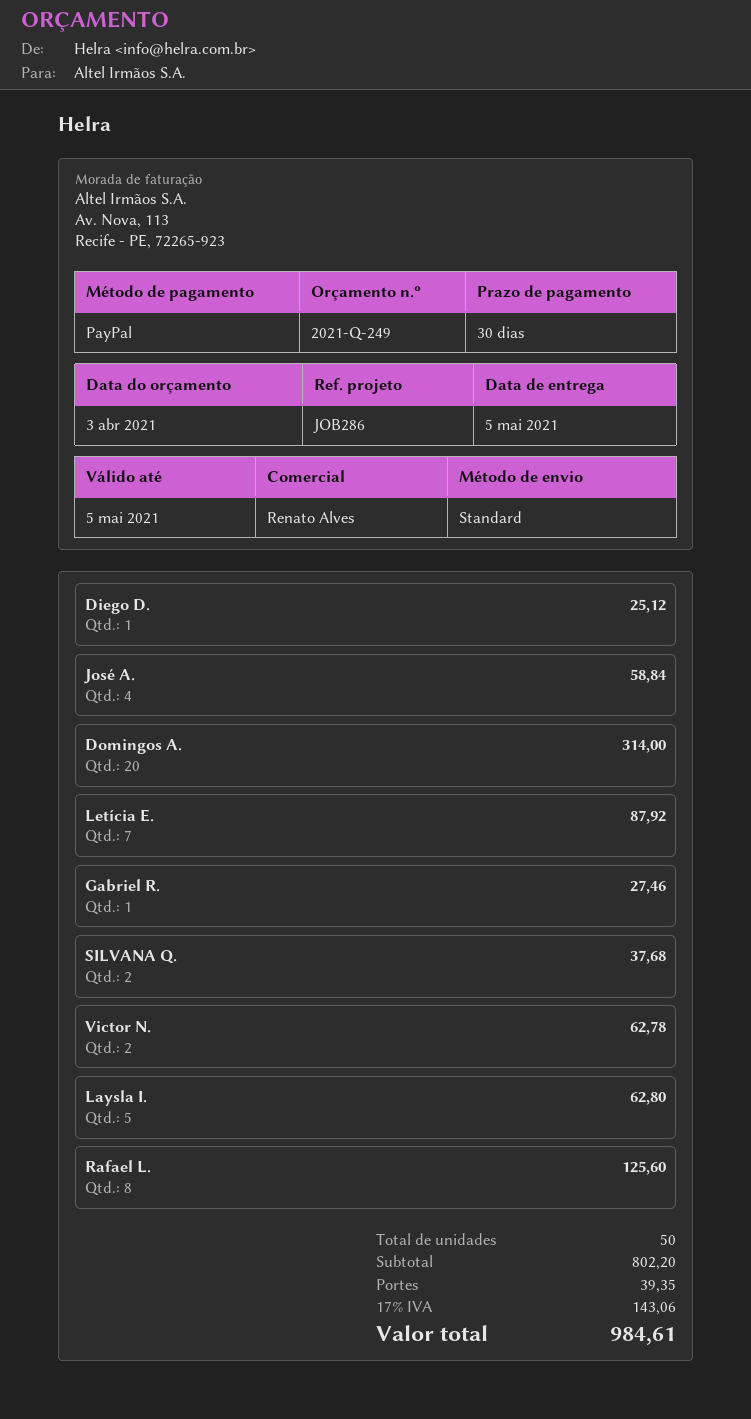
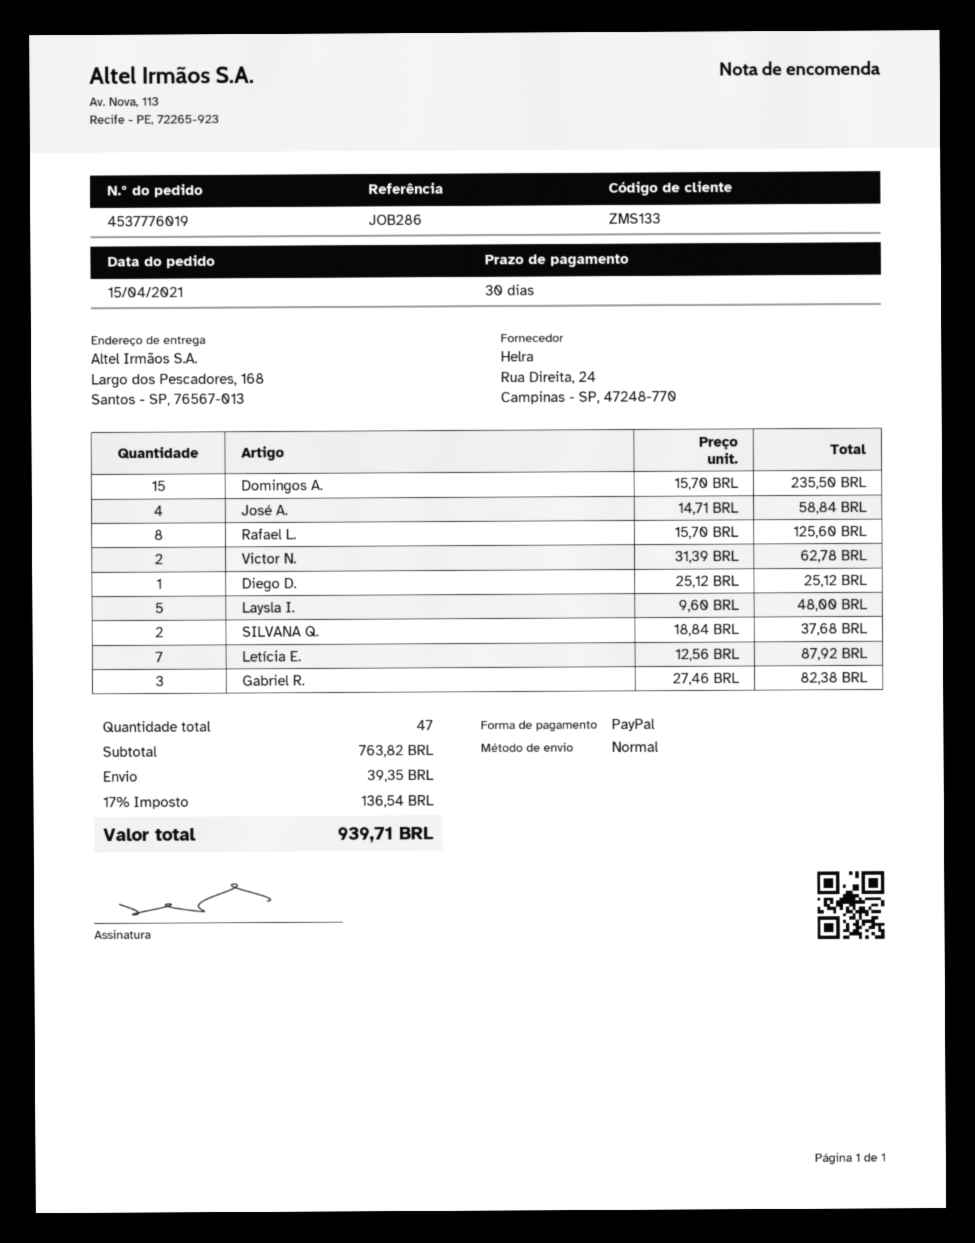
Domingos A.: 20 for 314.00 -> 15 for 235.50
Gabriel R.: 1 for 27.46 -> 3 for 82.38
Laysla I.: 5 for 62.80 -> 5 for 48.00
total quantity: 50 -> 47
subtotal: 802.20 -> 763.82
tax: 17% = 143.06 -> 17% = 136.54
total: 984.61 -> 939.71

